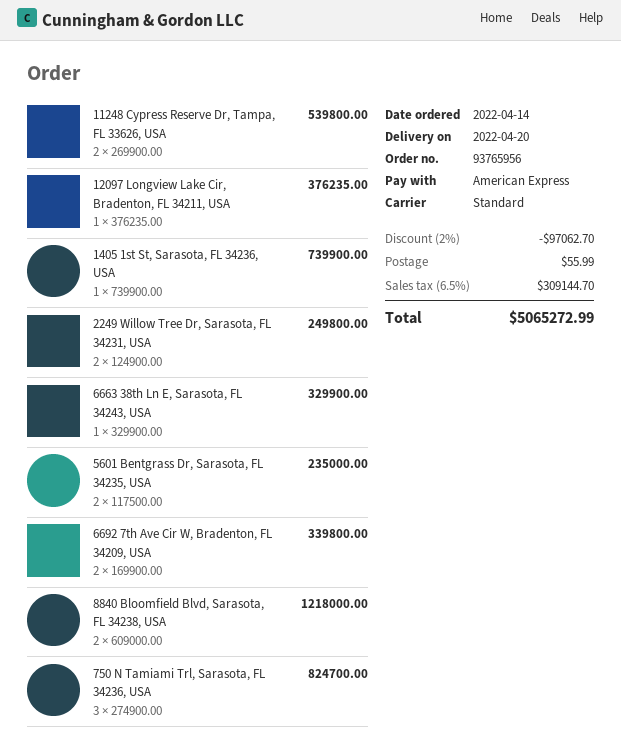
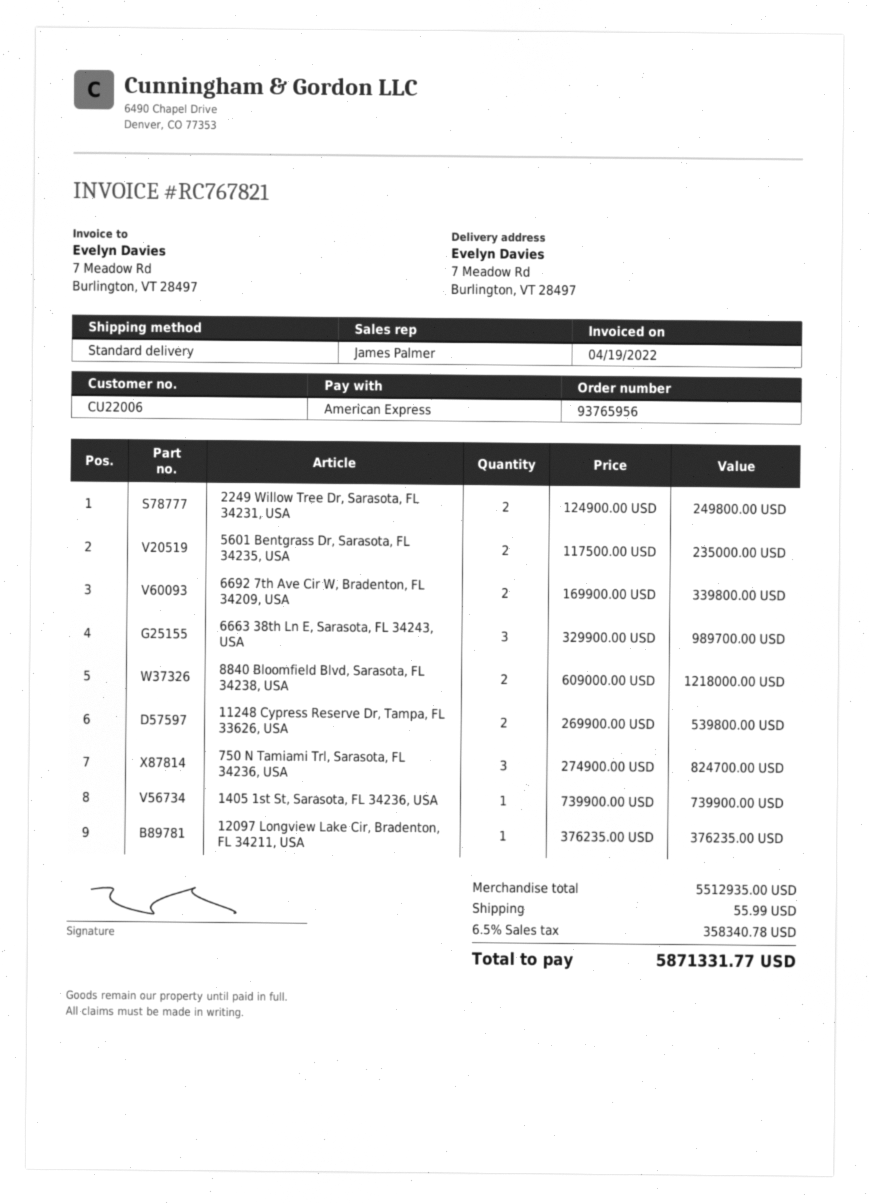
6663 38th Ln E, Sarasota, FL 34243, USA: 1 x 329900.00 = 329900.00 -> 3 x 329900.00 = 989700.00
discount: 2% = 97062.70 -> none
tax: 6.5% = 309144.70 -> 6.5% = 358340.78
total: 5065272.99 -> 5871331.77

